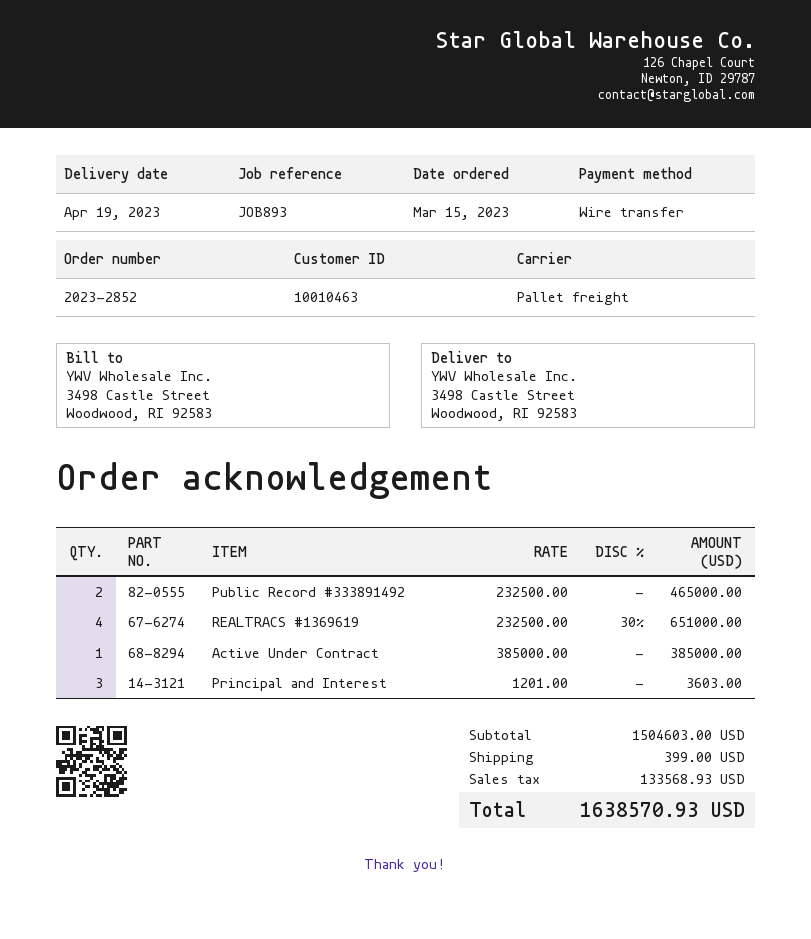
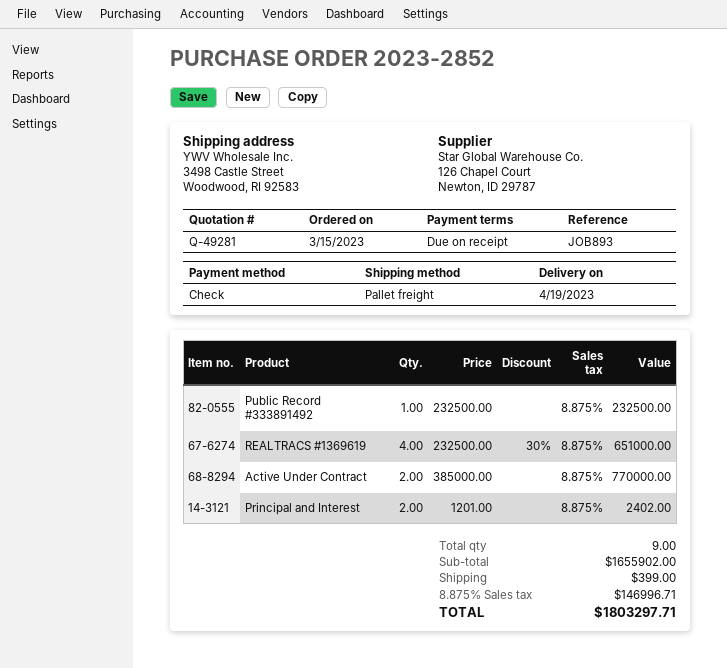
payment method: bank transfer -> cheque
Public Record #333891492: 2 x 232500.00 = 465000.00 -> 1 x 232500.00 = 232500.00
Active Under Contract: 1 x 385000.00 = 385000.00 -> 2 x 385000.00 = 770000.00
Principal and Interest: 3 x 1201.00 = 3603.00 -> 2 x 1201.00 = 2402.00
subtotal: 1504603.00 -> 1655902.00
tax: 133568.93 -> 146996.71
total: 1638570.93 -> 1803297.71

